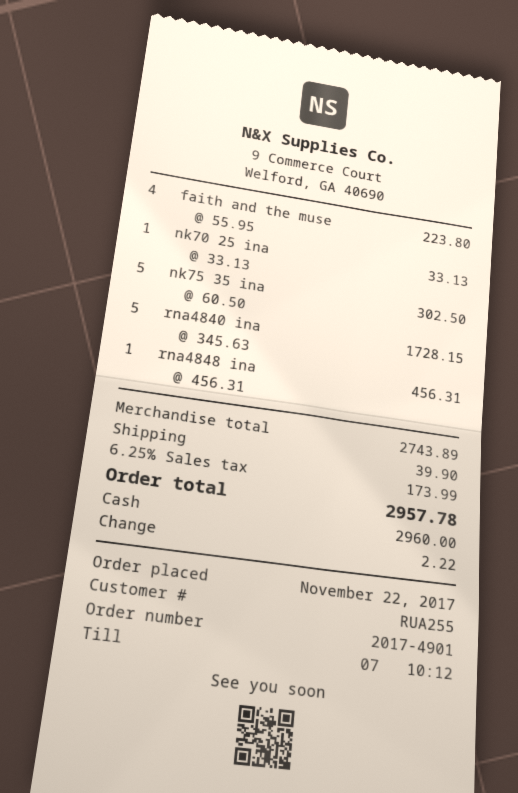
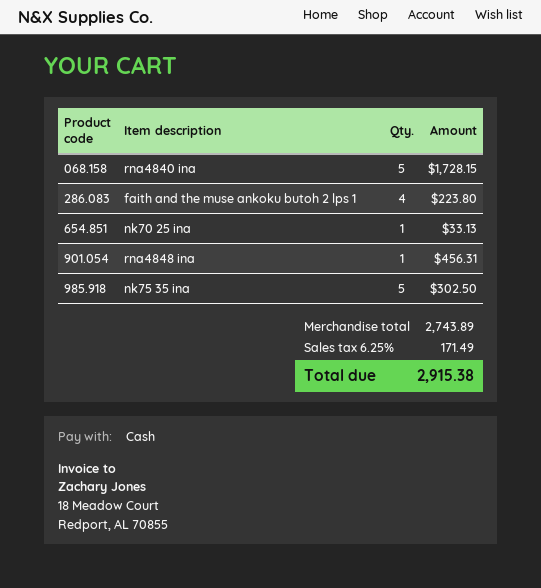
shipping: 39.90 -> none
tax: 6.25% = 173.99 -> 6.25% = 171.49
total: 2957.78 -> 2915.38

